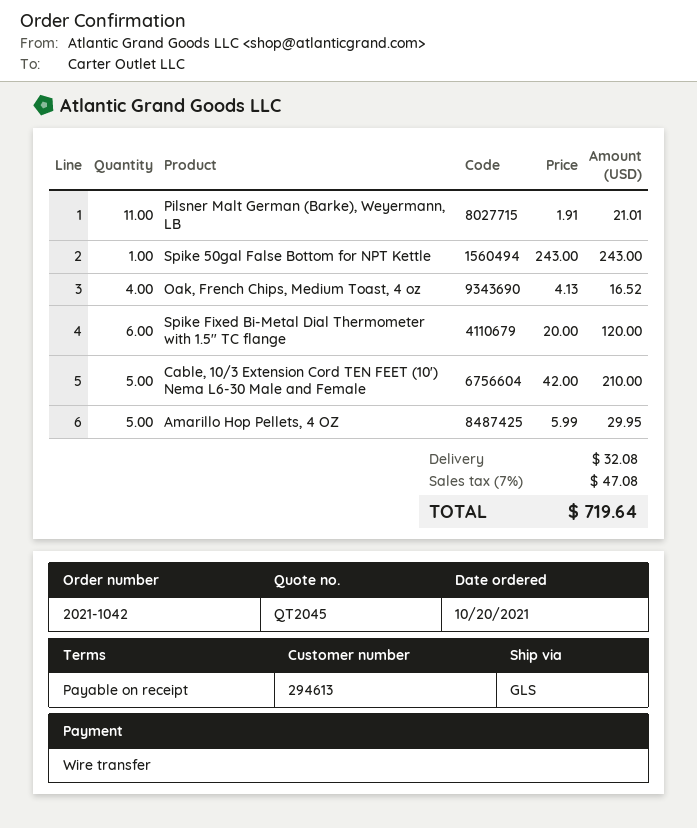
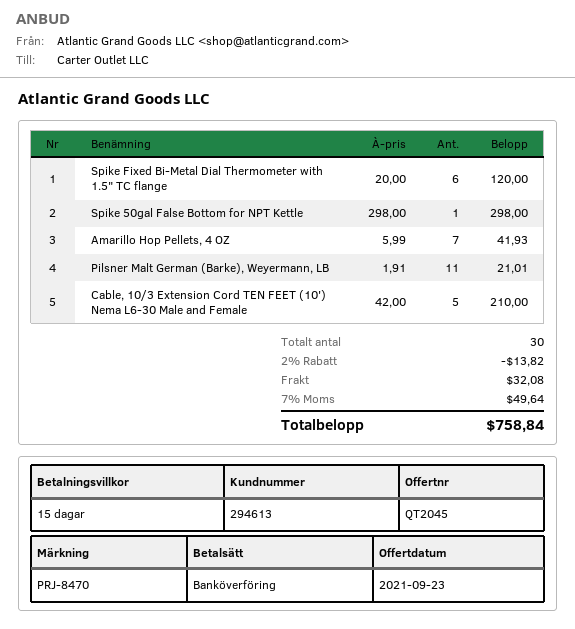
payment terms: on receipt -> 15 days
Spike 50gal False Bottom for NPT Kettle: 1 x 243.00 = 243.00 -> 1 x 298.00 = 298.00
Oak, French Chips, Medium Toast, 4 oz: 4 x 4.13 = 16.52 -> none
Amarillo Hop Pellets, 4 OZ: 5 x 5.99 = 29.95 -> 7 x 5.99 = 41.93
discount: none -> 2% = 13.82
tax: 7% = 47.08 -> 7% = 49.64
total: 719.64 -> 758.84

